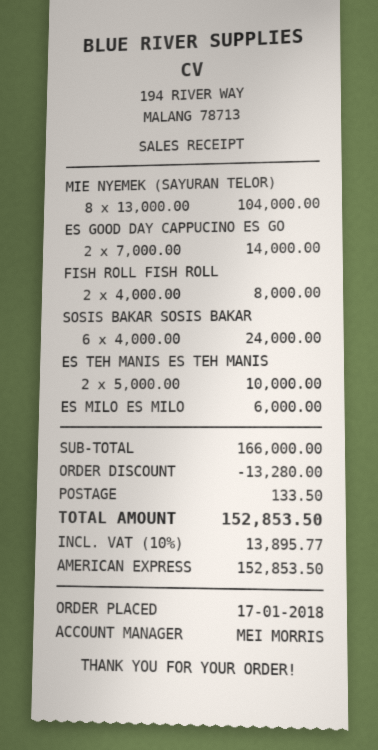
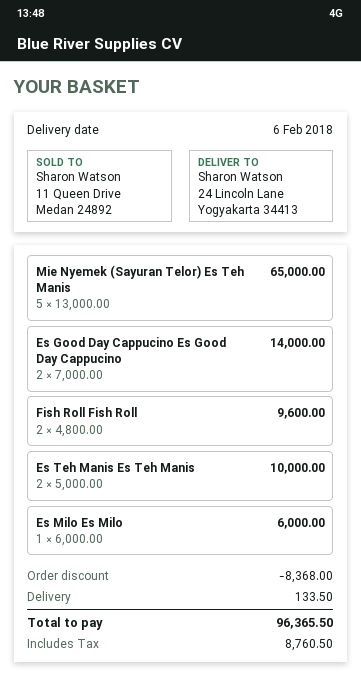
MIE NYEMEK (SAYURAN TELOR): 8 x 13000.00 = 104000.00 -> 5 x 13000.00 = 65000.00
FISH ROLL FISH ROLL: 2 x 4000.00 = 8000.00 -> 2 x 4800.00 = 9600.00
SOSIS BAKAR SOSIS BAKAR: 6 x 4000.00 = 24000.00 -> none
discount: 13280.00 -> 8368.00
tax: 13895.77 -> 8760.50
total: 152853.50 -> 96365.50

